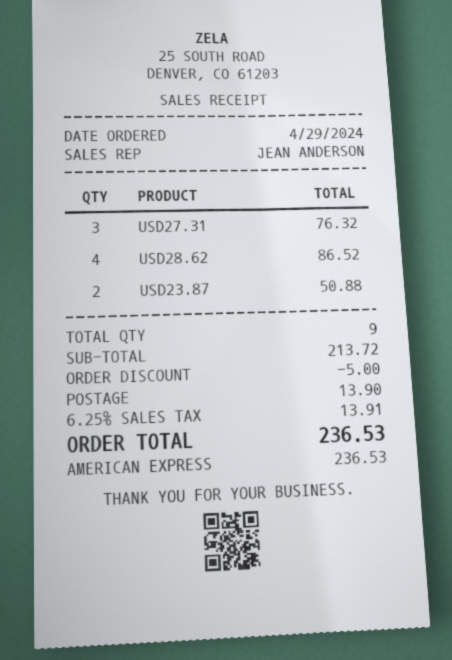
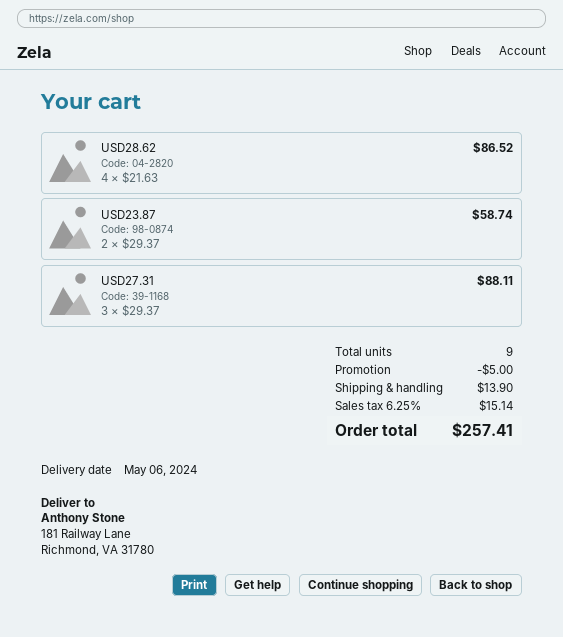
USD27.31: 3 for 76.32 -> 3 for 88.11
USD23.87: 2 for 50.88 -> 2 for 58.74
tax: 6.25% = 13.91 -> 6.25% = 15.14
total: 236.53 -> 257.41

